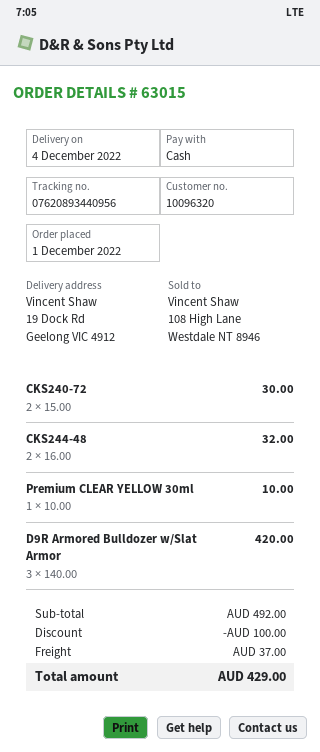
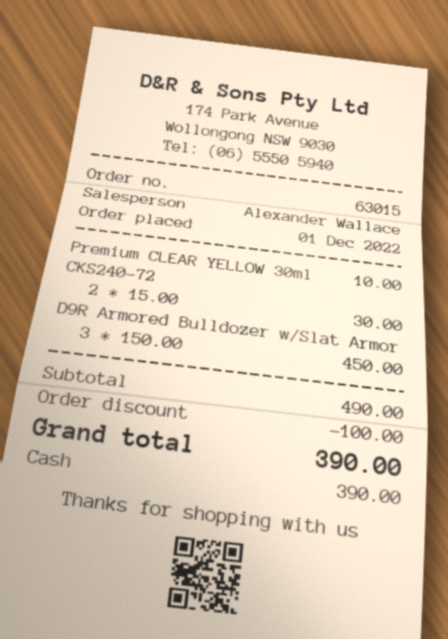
CKS244-48: 2 x 16.00 = 32.00 -> none
D9R Armored Bulldozer w/Slat Armor: 3 x 140.00 = 420.00 -> 3 x 150.00 = 450.00
subtotal: 492.00 -> 490.00
shipping: 37.00 -> none
total: 429.00 -> 390.00

